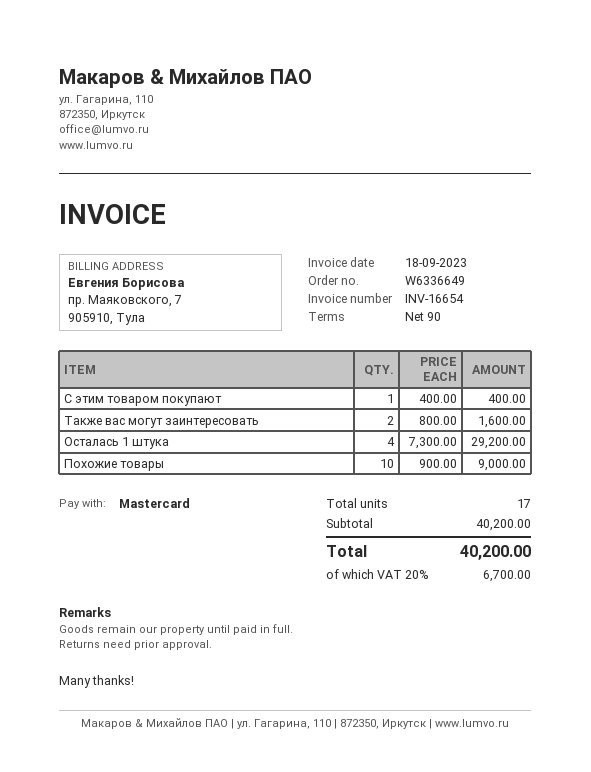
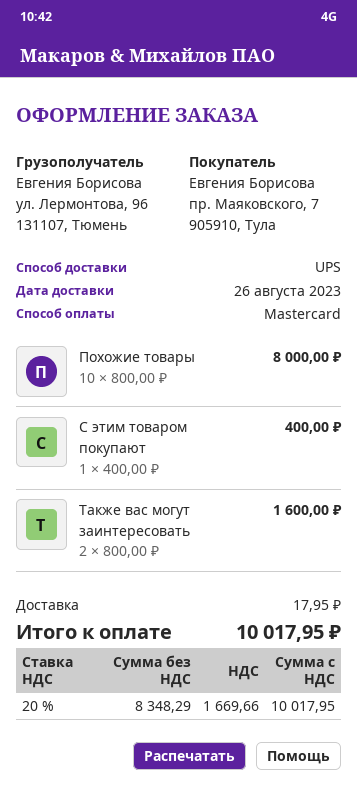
Осталась 1 штука: 4 x 7300.00 = 29200.00 -> none
Похожие товары: 10 x 900.00 = 9000.00 -> 10 x 800.00 = 8000.00
shipping: none -> 17.95
tax: 20% = 6700.00 -> 20% = 1669.66
total: 40200.00 -> 10017.95

